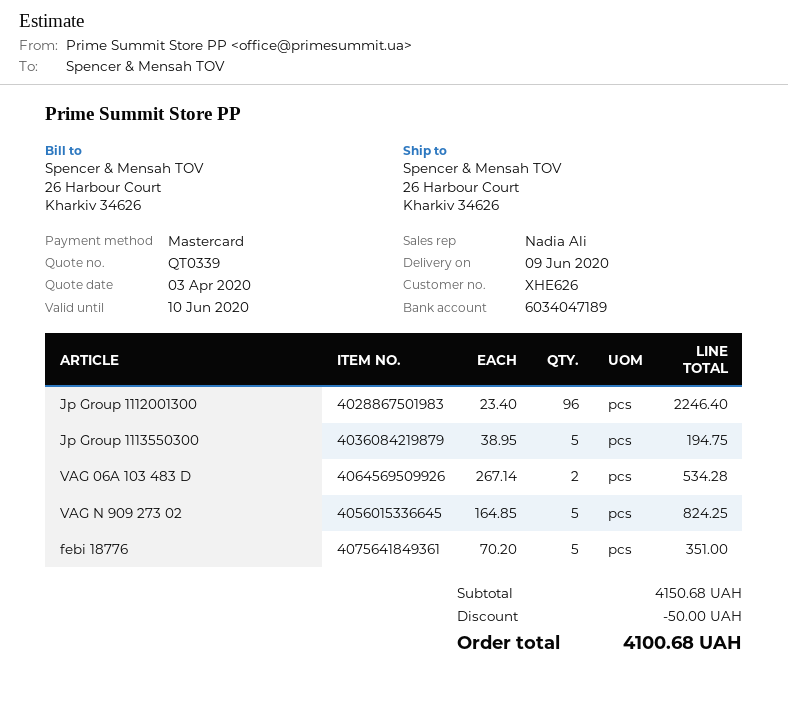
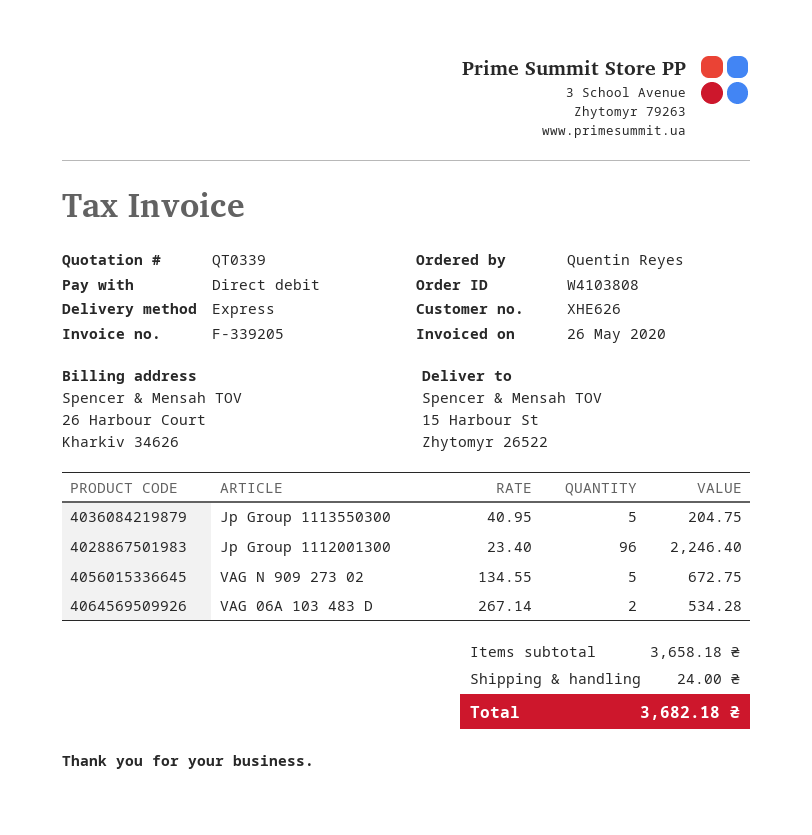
payment method: Mastercard -> direct debit
ship to: 26 Harbour Court, Kharkiv 34626 -> 15 Harbour St, Zhytomyr 26522
Jp Group 1113550300: 5 x 38.95 = 194.75 -> 5 x 40.95 = 204.75
VAG N 909 273 02: 5 x 164.85 = 824.25 -> 5 x 134.55 = 672.75
febi 18776: 5 x 70.20 = 351.00 -> none
subtotal: 4150.68 -> 3658.18
discount: 50.00 -> none
shipping: none -> 24.00
total: 4100.68 -> 3682.18

